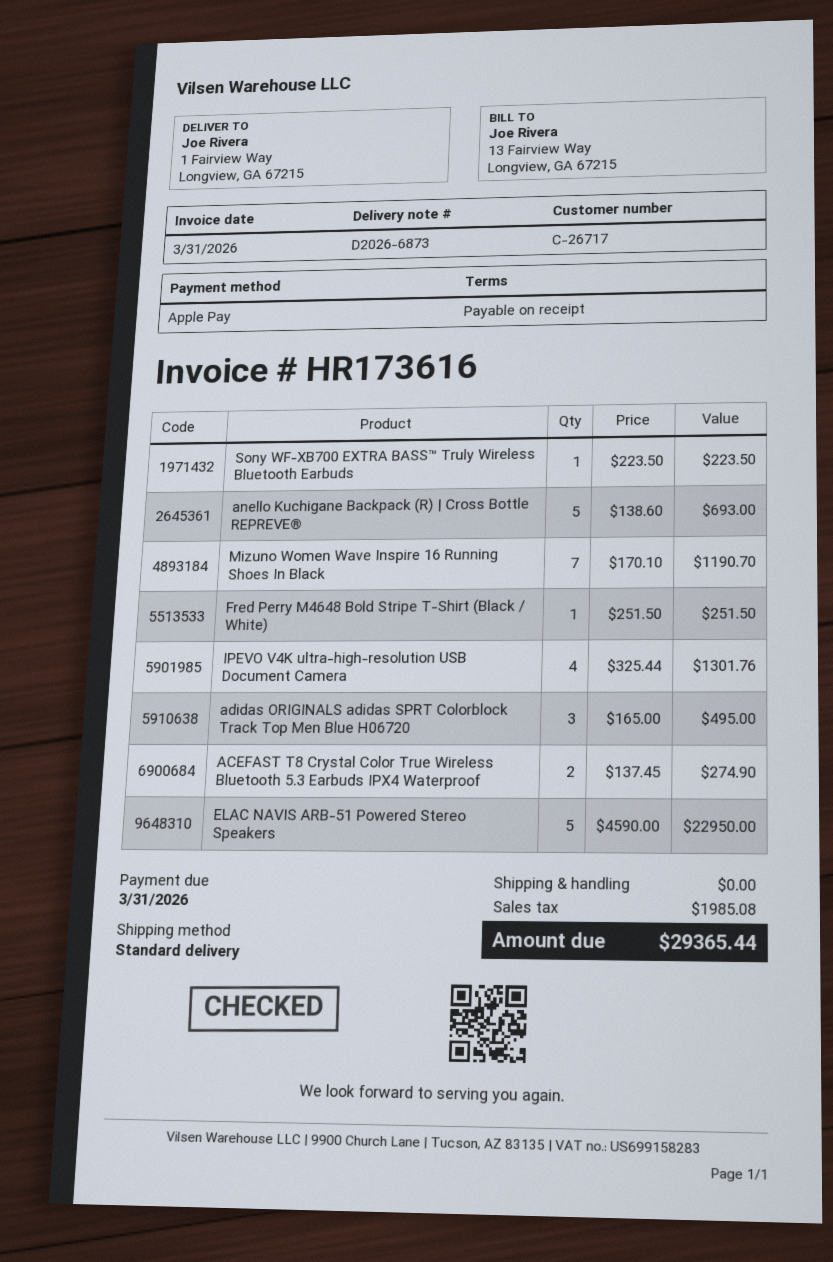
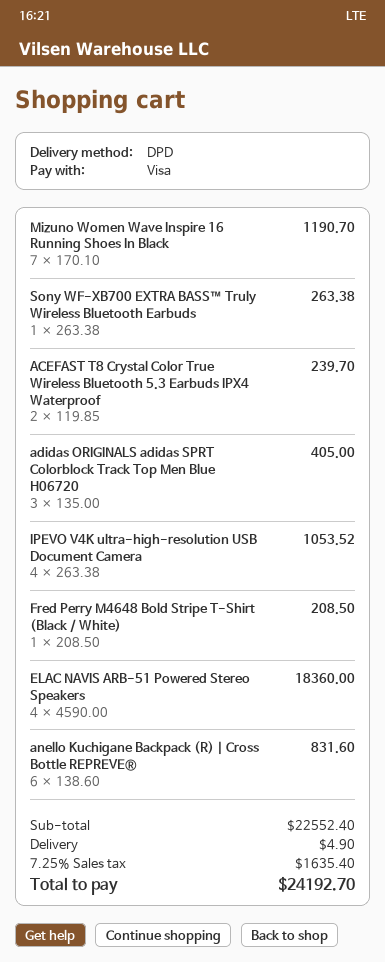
payment method: Apple Pay -> Visa
shipping method: standard -> DPD
Sony WF-XB700 EXTRA BASS™ Truly Wireless Bluetooth Earbuds: 1 x 223.50 = 223.50 -> 1 x 263.38 = 263.38
anello Kuchigane Backpack (R) | Cross Bottle REPREVE®: 5 x 138.60 = 693.00 -> 6 x 138.60 = 831.60
Fred Perry M4648 Bold Stripe T-Shirt (Black / White): 1 x 251.50 = 251.50 -> 1 x 208.50 = 208.50
IPEVO V4K ultra-high-resolution USB Document Camera: 4 x 325.44 = 1301.76 -> 4 x 263.38 = 1053.52
adidas ORIGINALS adidas SPRT Colorblock Track Top Men Blue H06720: 3 x 165.00 = 495.00 -> 3 x 135.00 = 405.00
ACEFAST T8 Crystal Color True Wireless Bluetooth 5.3 Earbuds IPX4 Waterproof: 2 x 137.45 = 274.90 -> 2 x 119.85 = 239.70
ELAC NAVIS ARB-51 Powered Stereo Speakers: 5 x 4590.00 = 22950.00 -> 4 x 4590.00 = 18360.00
shipping: 0.00 -> 4.90
tax: 1985.08 -> 1635.40
total: 29365.44 -> 24192.70

